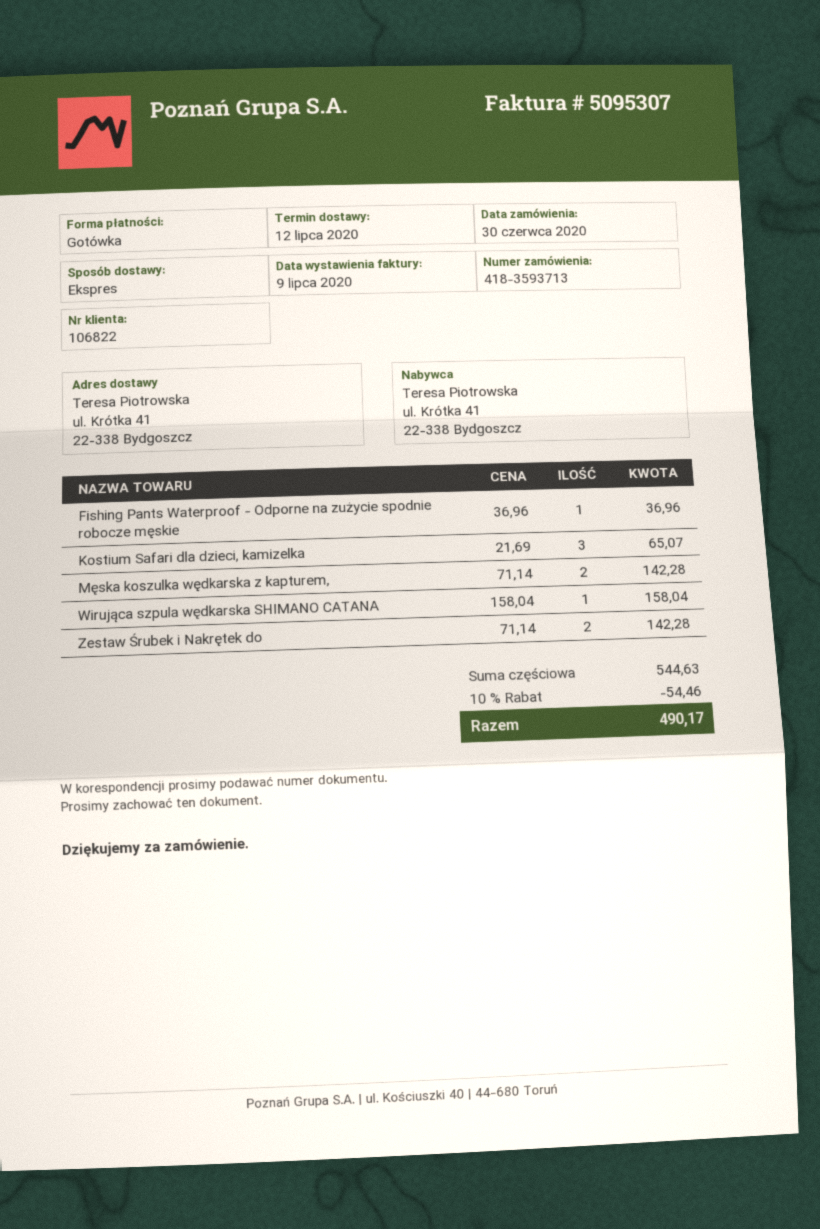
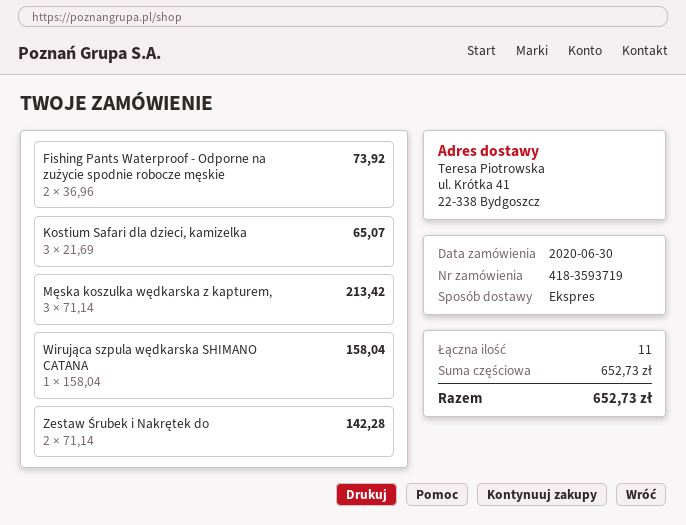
order number: 418-3593713 -> 418-3593719
Fishing Pants Waterproof - Odporne na zużycie spodnie robocze męskie: 1 x 36.96 = 36.96 -> 2 x 36.96 = 73.92
Męska koszulka wędkarska z kapturem,: 2 x 71.14 = 142.28 -> 3 x 71.14 = 213.42
subtotal: 544.63 -> 652.73
discount: 10% = 54.46 -> none
total: 490.17 -> 652.73

